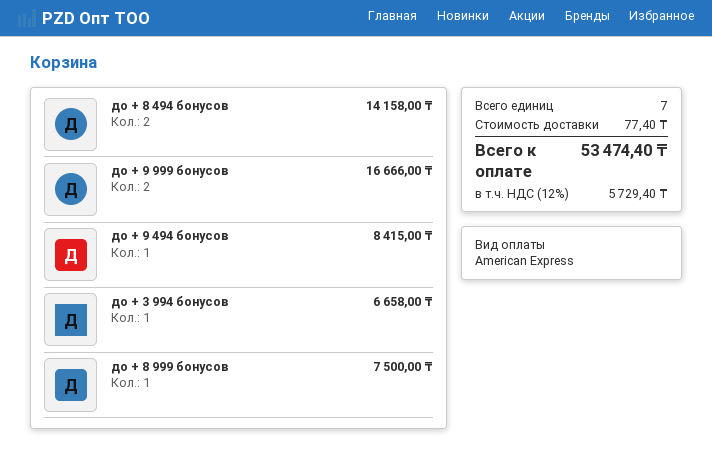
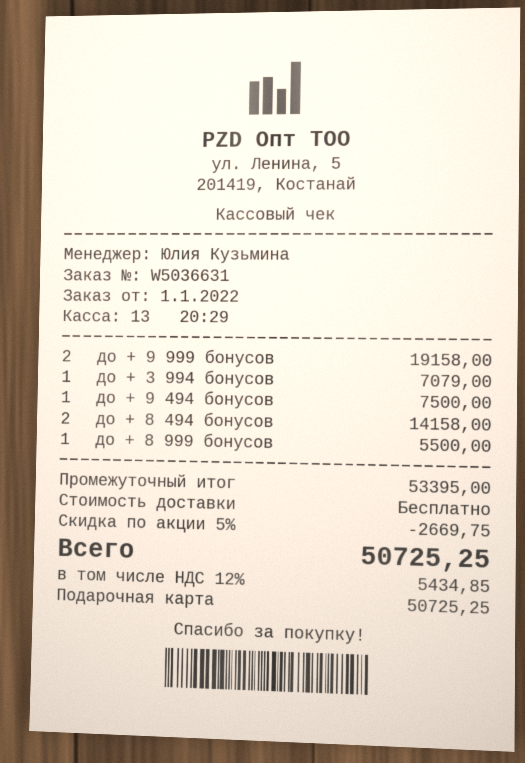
payment method: American Express -> gift card
до + 9 999 бонусов: 2 for 16666.00 -> 2 for 19158.00
до + 9 494 бонусов: 1 for 8415.00 -> 1 for 7500.00
до + 3 994 бонусов: 1 for 6658.00 -> 1 for 7079.00
до + 8 999 бонусов: 1 for 7500.00 -> 1 for 5500.00
discount: none -> 5% = 2669.75
shipping: 77.40 -> 0.00
tax: 12% = 5729.40 -> 12% = 5434.85
total: 53474.40 -> 50725.25

